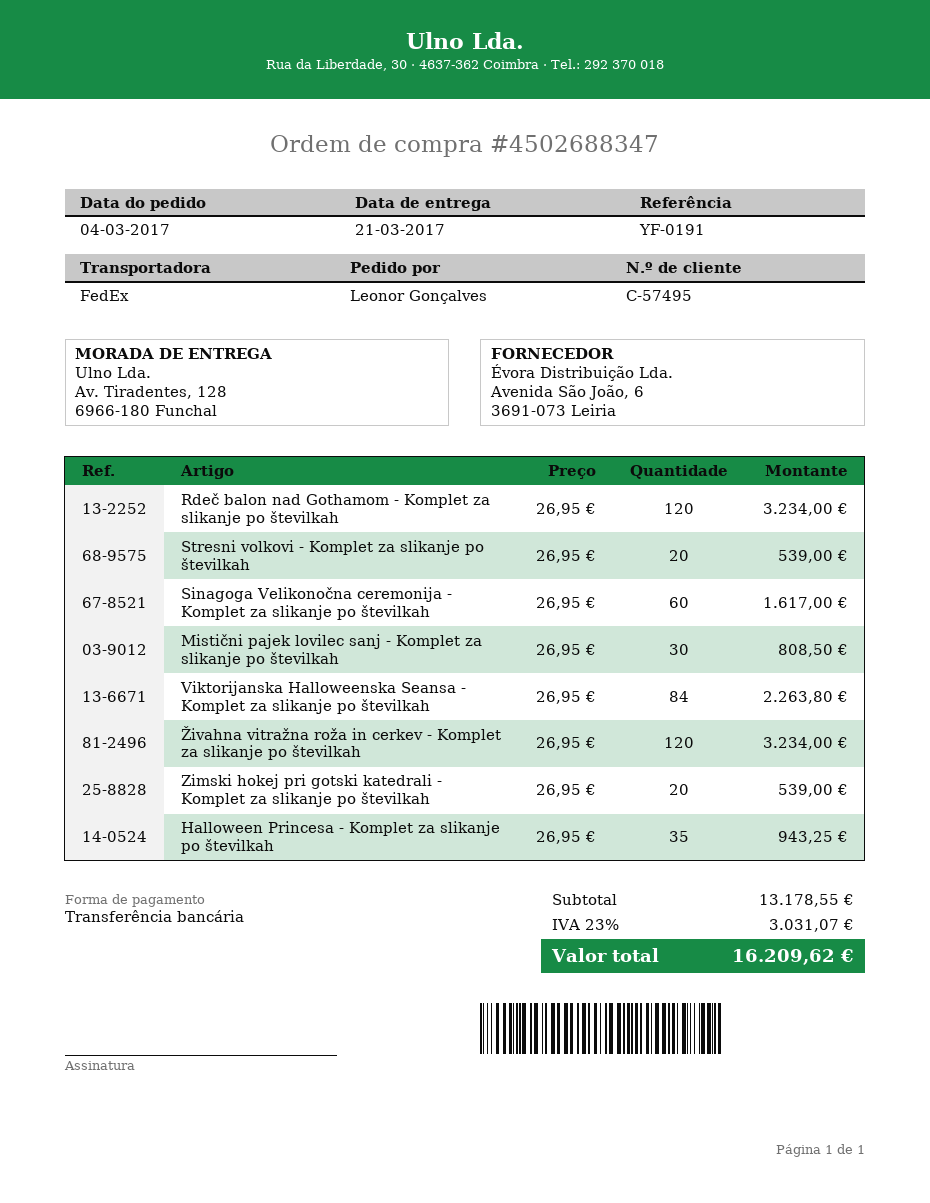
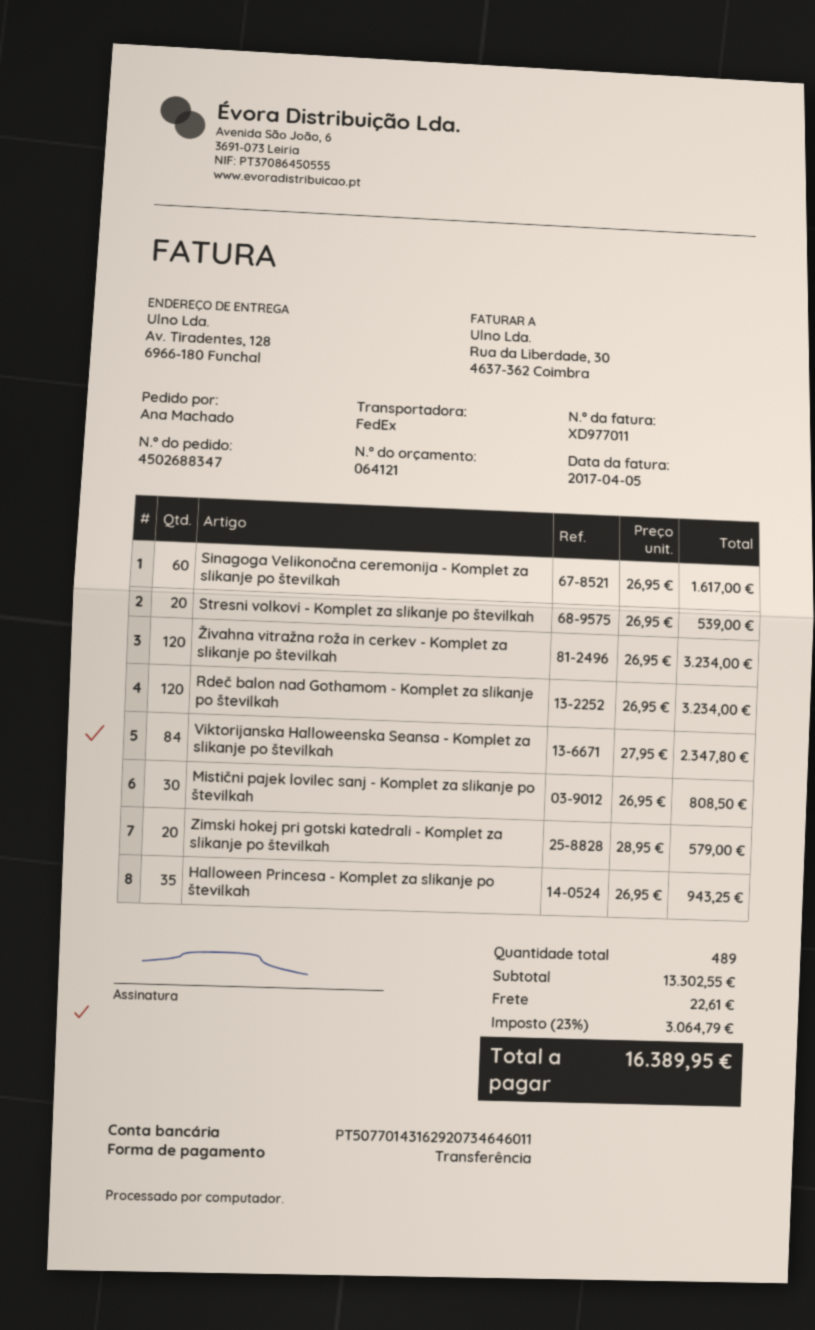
ordered by: Leonor Gonçalves -> Ana Machado
Viktorijanska Halloweenska Seansa - Komplet za slikanje po številkah: 84 x 26.95 = 2263.80 -> 84 x 27.95 = 2347.80
Zimski hokej pri gotski katedrali - Komplet za slikanje po številkah: 20 x 26.95 = 539.00 -> 20 x 28.95 = 579.00
subtotal: 13178.55 -> 13302.55
shipping: none -> 22.61
tax: 23% = 3031.07 -> 23% = 3064.79
total: 16209.62 -> 16389.95

